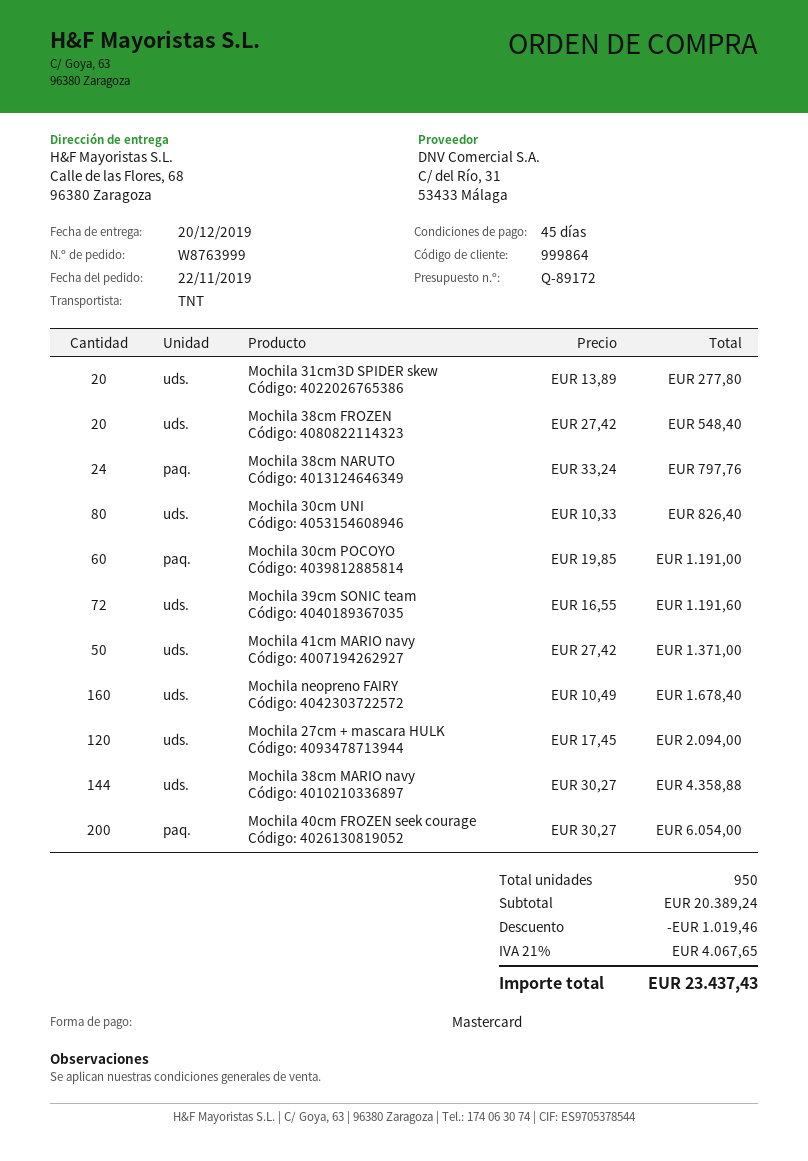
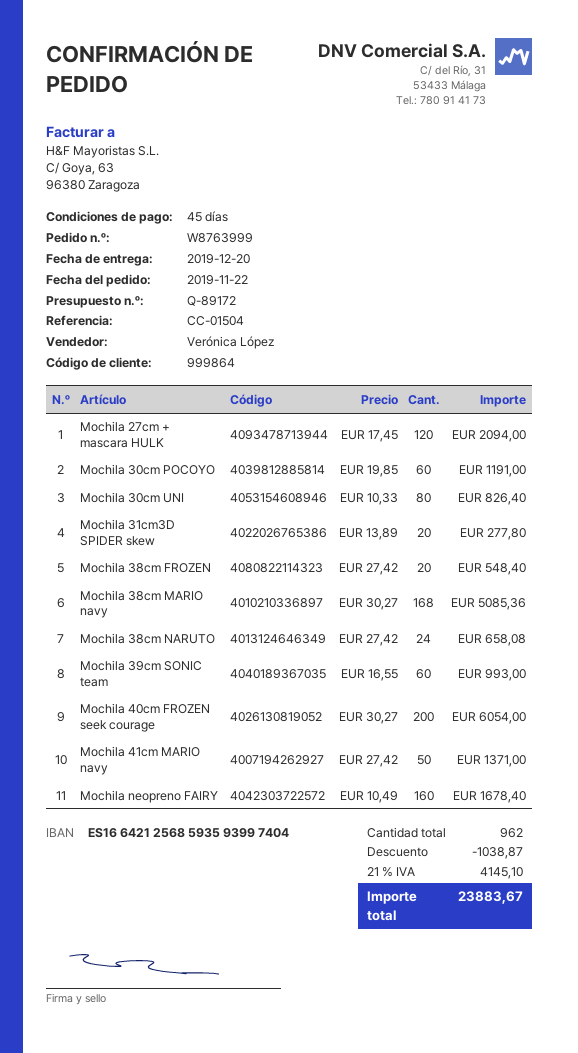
Mochila 38cm NARUTO: 24 x 33.24 = 797.76 -> 24 x 27.42 = 658.08
Mochila 39cm SONIC team: 72 x 16.55 = 1191.60 -> 60 x 16.55 = 993.00
Mochila 38cm MARIO navy: 144 x 30.27 = 4358.88 -> 168 x 30.27 = 5085.36
total quantity: 950 -> 962
discount: 1019.46 -> 1038.87
tax: 21% = 4067.65 -> 21% = 4145.10
total: 23437.43 -> 23883.67

